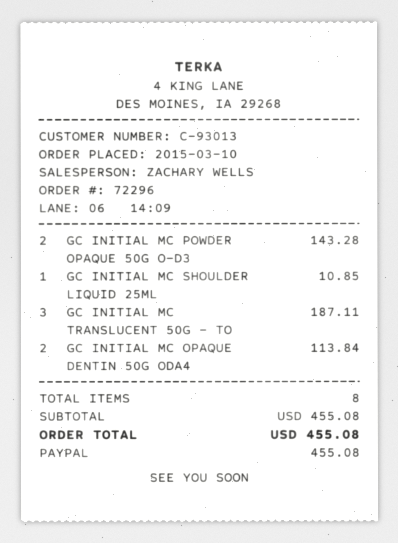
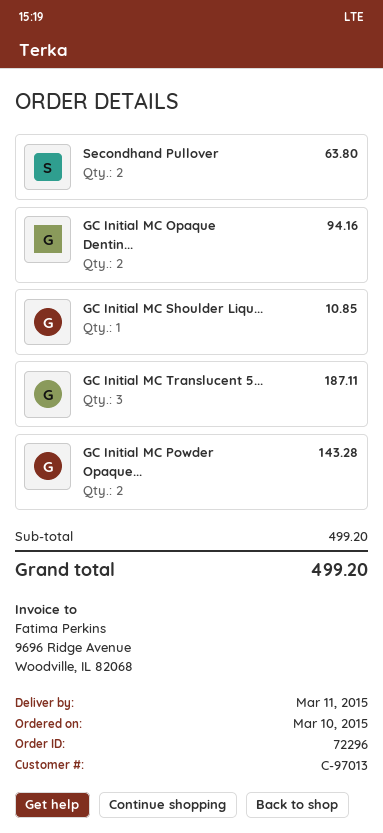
customer number: C-93013 -> C-97013
GC INITIAL MC OPAQUE DENTIN 50G ODA4: 2 for 113.84 -> 2 for 94.16
Secondhand Pullover: none -> 2 for 63.80
subtotal: 455.08 -> 499.20
total: 455.08 -> 499.20

